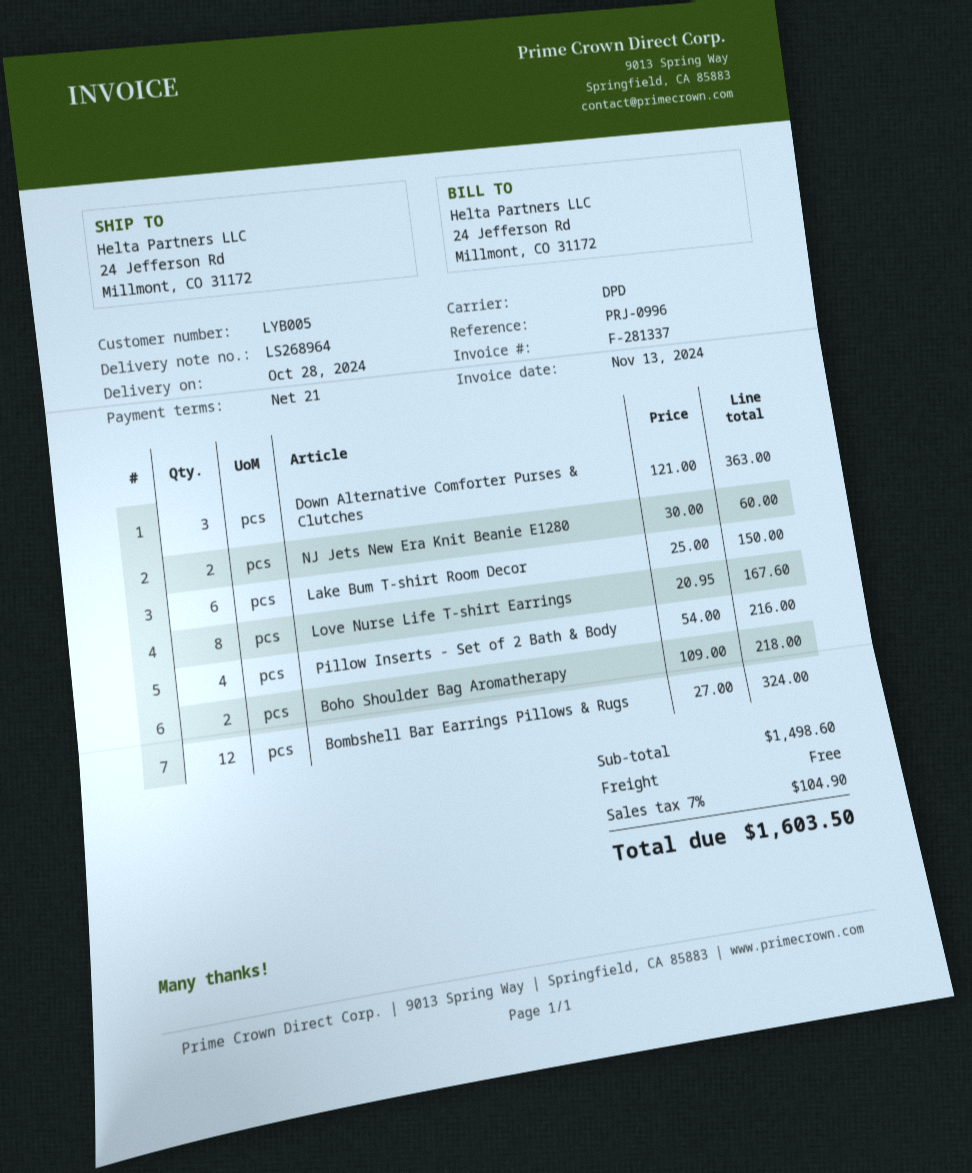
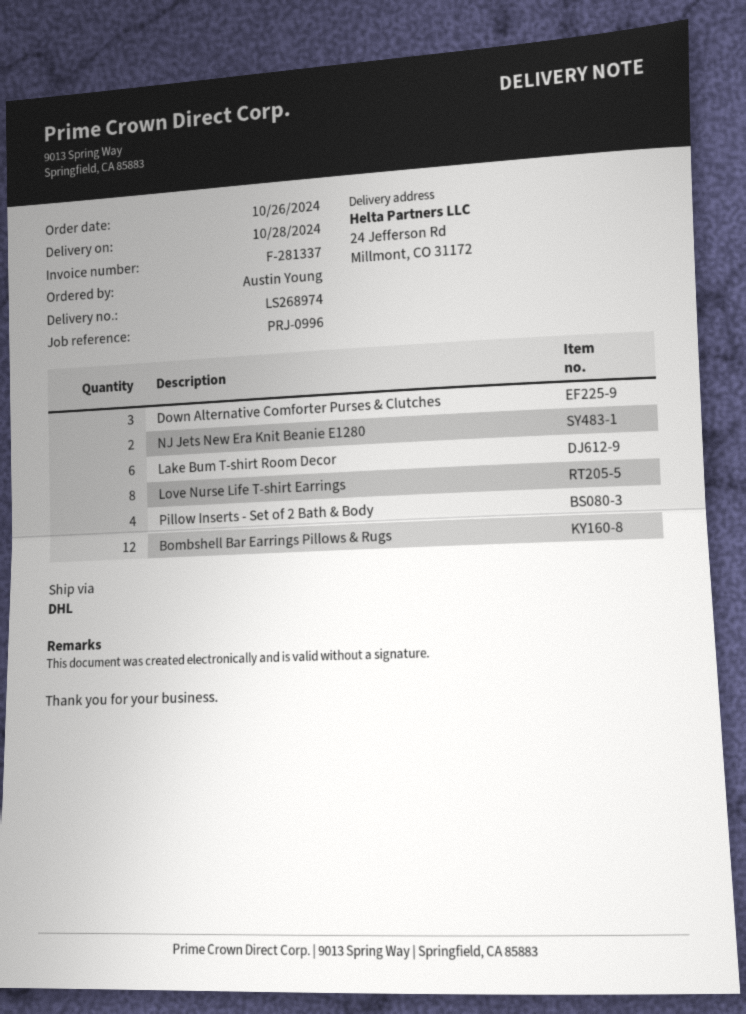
delivery note number: LS268964 -> LS268974
shipping method: DPD -> DHL
Boho Shoulder Bag Aromatherapy: 2 -> none

